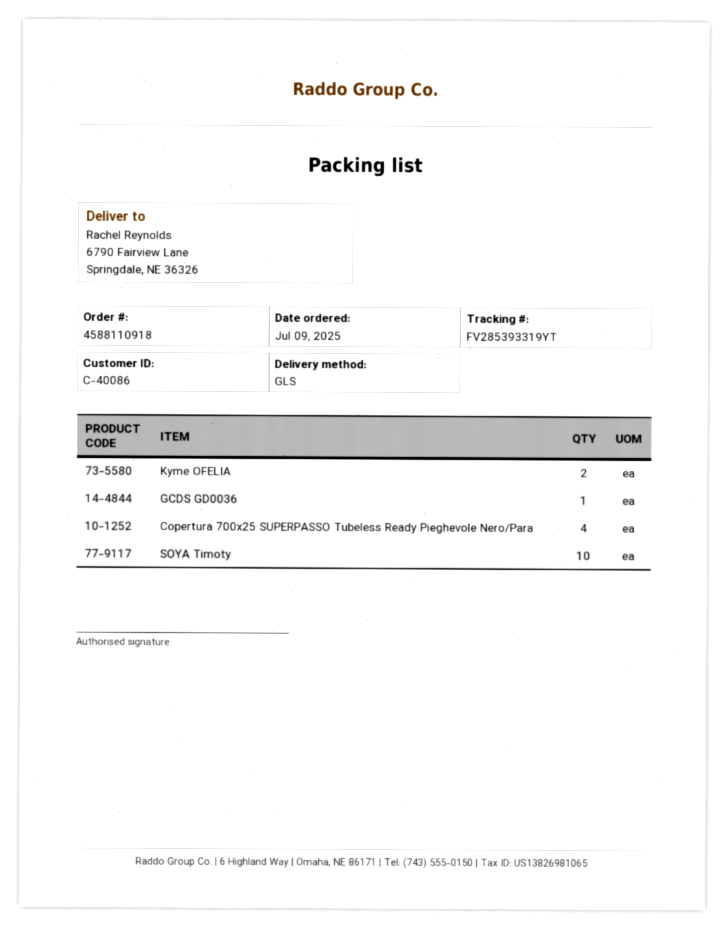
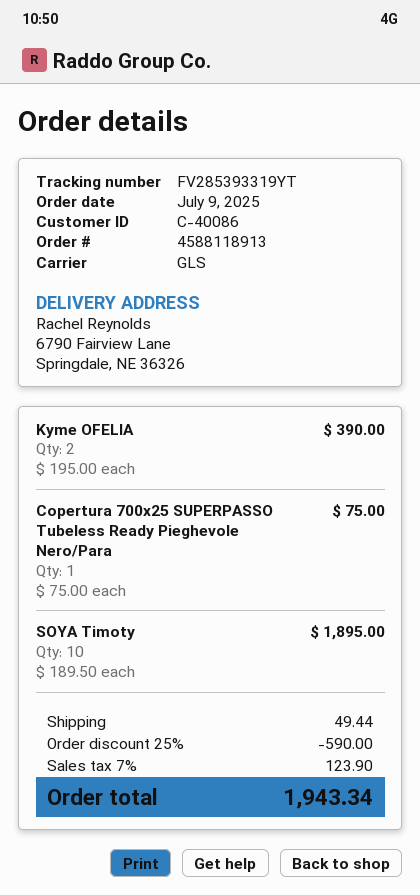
order number: 4588110918 -> 4588118913
GCDS GD0036: 1 -> none
Copertura 700x25 SUPERPASSO Tubeless Ready Pieghevole Nero/Para: 4 -> 1

